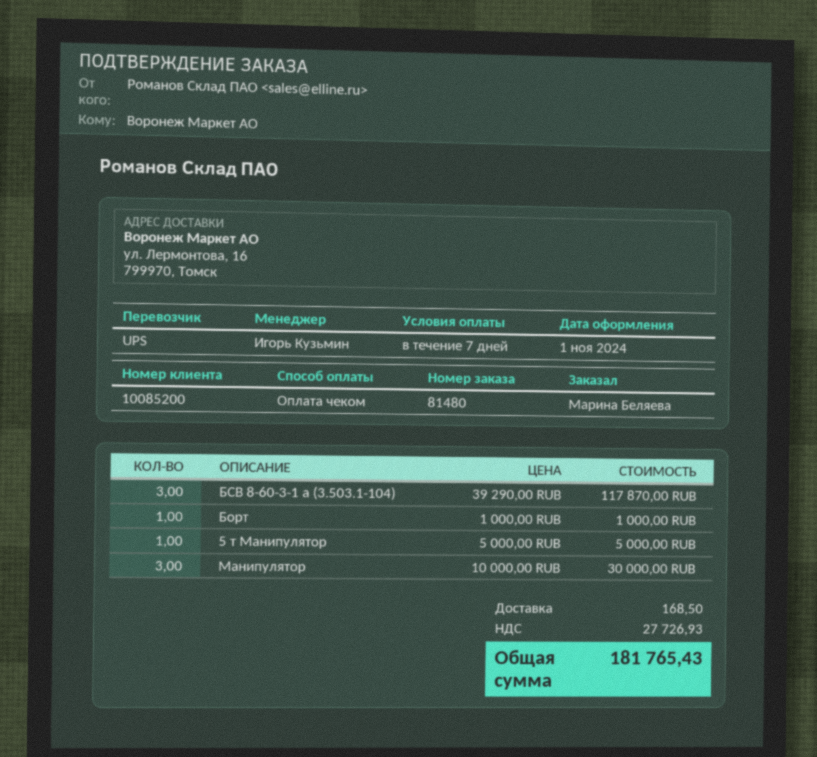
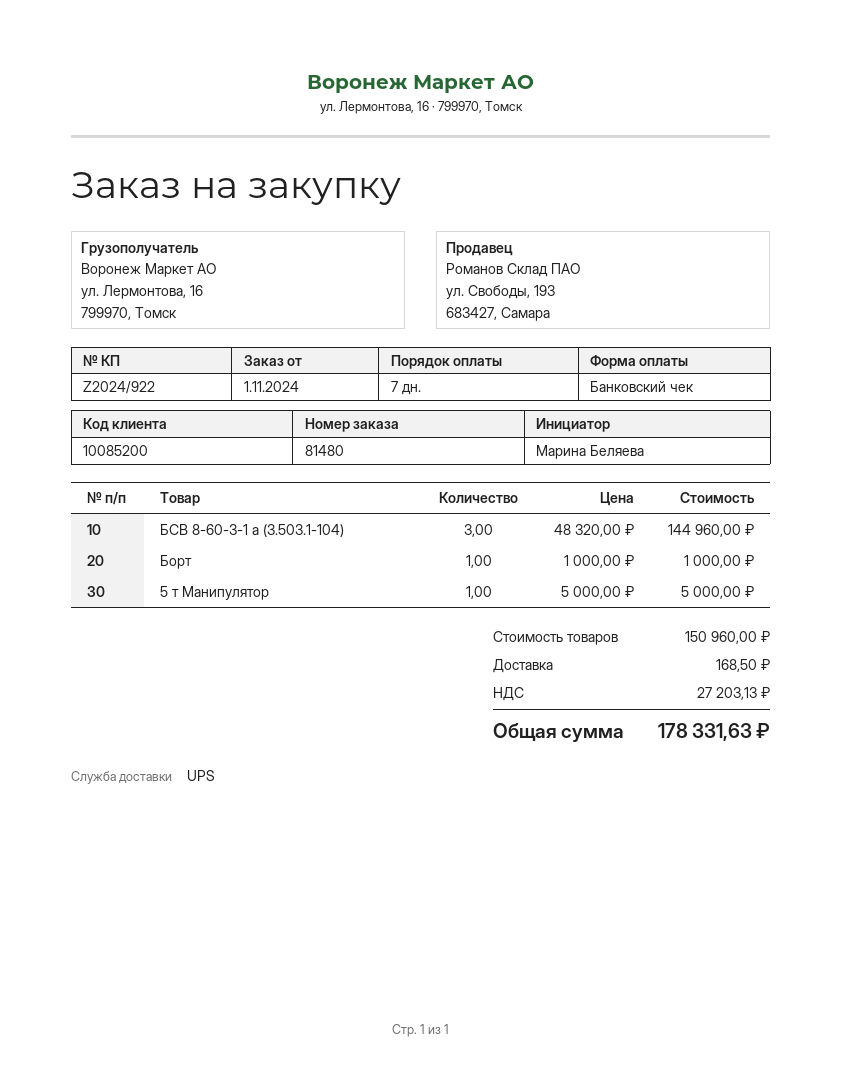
БСВ 8-60-3-1 а (3.503.1-104): 3 x 39290.00 = 117870.00 -> 3 x 48320.00 = 144960.00
Манипулятор: 3 x 10000.00 = 30000.00 -> none
tax: 27726.93 -> 27203.13
total: 181765.43 -> 178331.63

